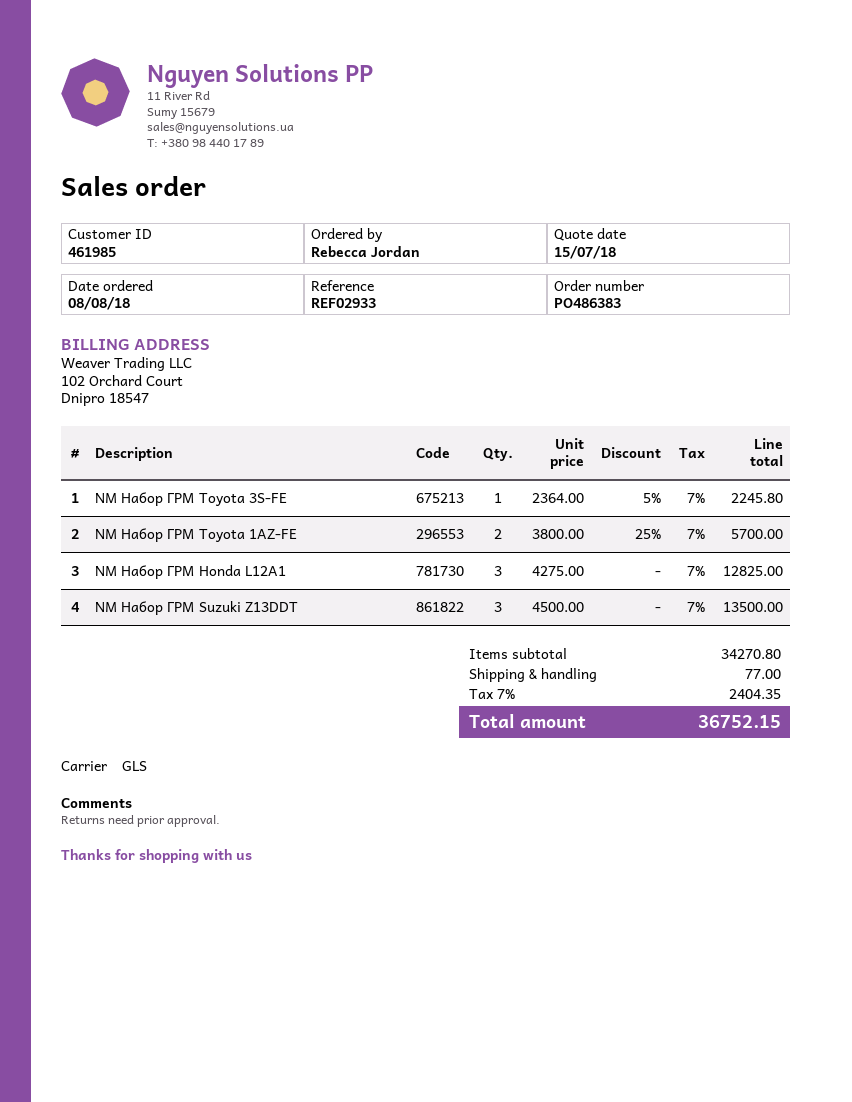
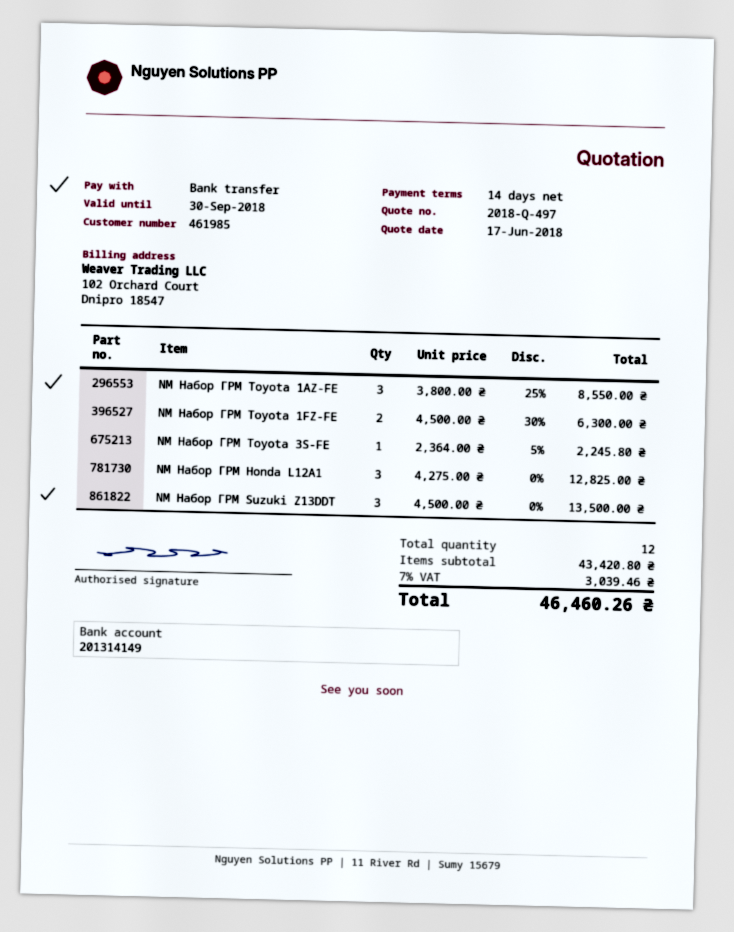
quote date: 2018-07-15 -> 2018-06-17
NM Набор ГРМ Toyota 1AZ-FE: 2 x 3800.00 - 25% = 5700.00 -> 3 x 3800.00 - 25% = 8550.00
NM Набор ГРМ Toyota 1FZ-FE: none -> 2 x 4500.00 - 30% = 6300.00
subtotal: 34270.80 -> 43420.80
shipping: 77.00 -> none
tax: 7% = 2404.35 -> 7% = 3039.46
total: 36752.15 -> 46460.26

